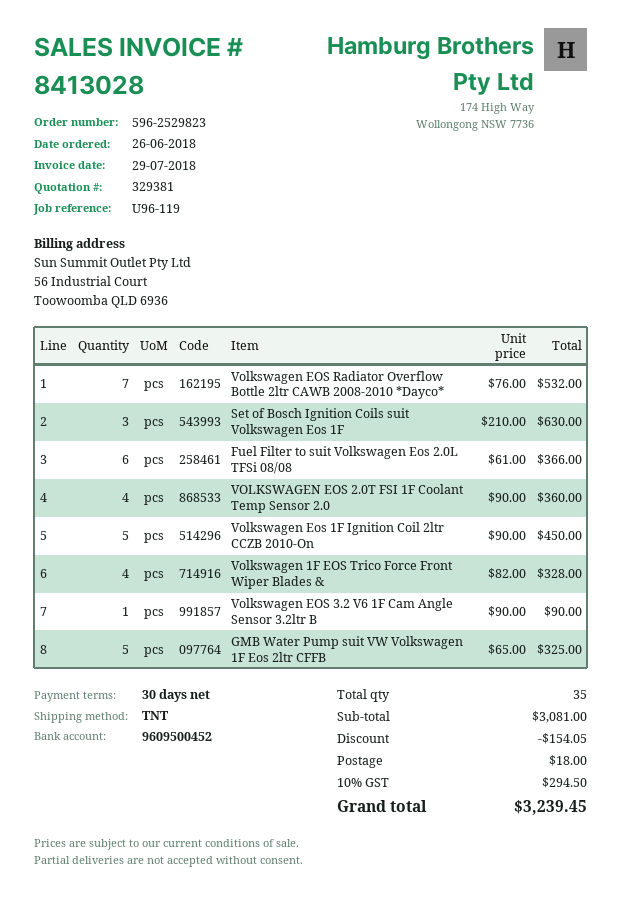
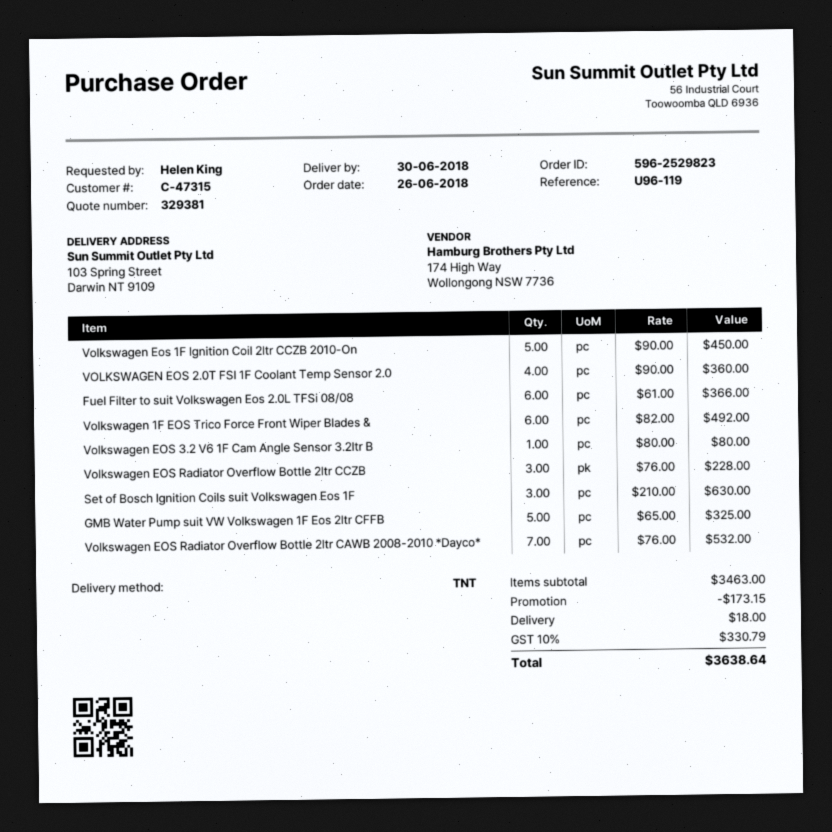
Volkswagen 1F EOS Trico Force Front Wiper Blades &: 4 x 82.00 = 328.00 -> 6 x 82.00 = 492.00
Volkswagen EOS 3.2 V6 1F Cam Angle Sensor 3.2ltr B: 1 x 90.00 = 90.00 -> 1 x 80.00 = 80.00
Volkswagen EOS Radiator Overflow Bottle 2ltr CCZB: none -> 3 x 76.00 = 228.00
subtotal: 3081.00 -> 3463.00
discount: 154.05 -> 173.15
tax: 10% = 294.50 -> 10% = 330.79
total: 3239.45 -> 3638.64

